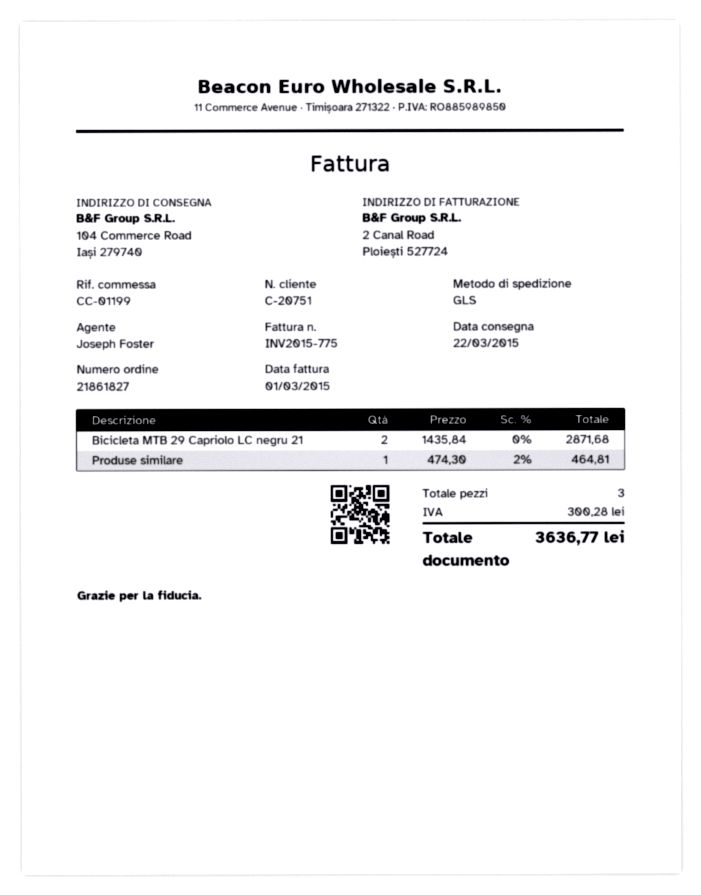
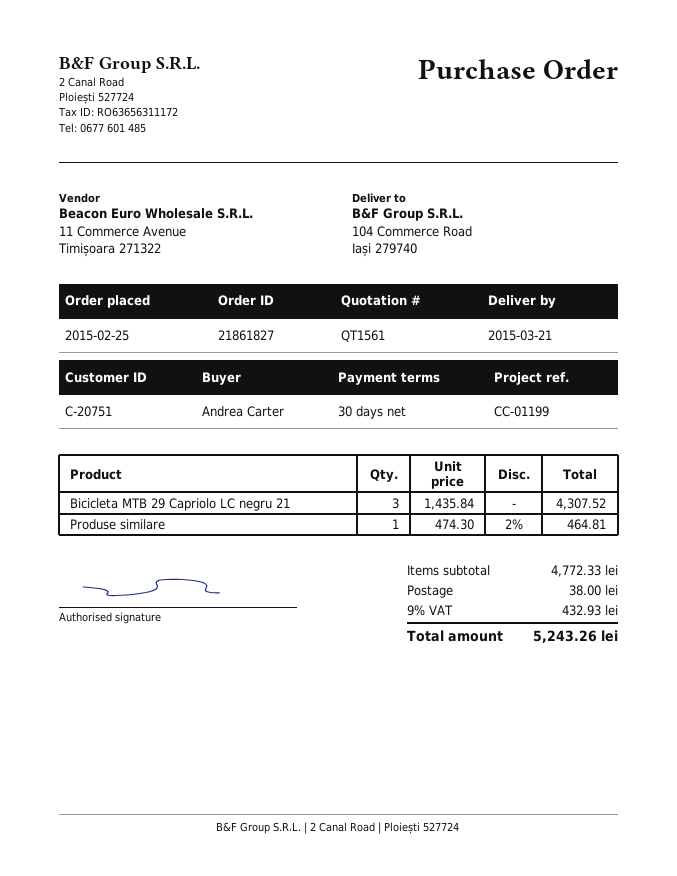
delivery date: 2015-03-22 -> 2015-03-21
Bicicleta MTB 29 Capriolo LC negru 21: 2 x 1435.84 = 2871.68 -> 3 x 1435.84 = 4307.52
shipping: none -> 38.00
tax: 300.28 -> 432.93
total: 3636.77 -> 5243.26

